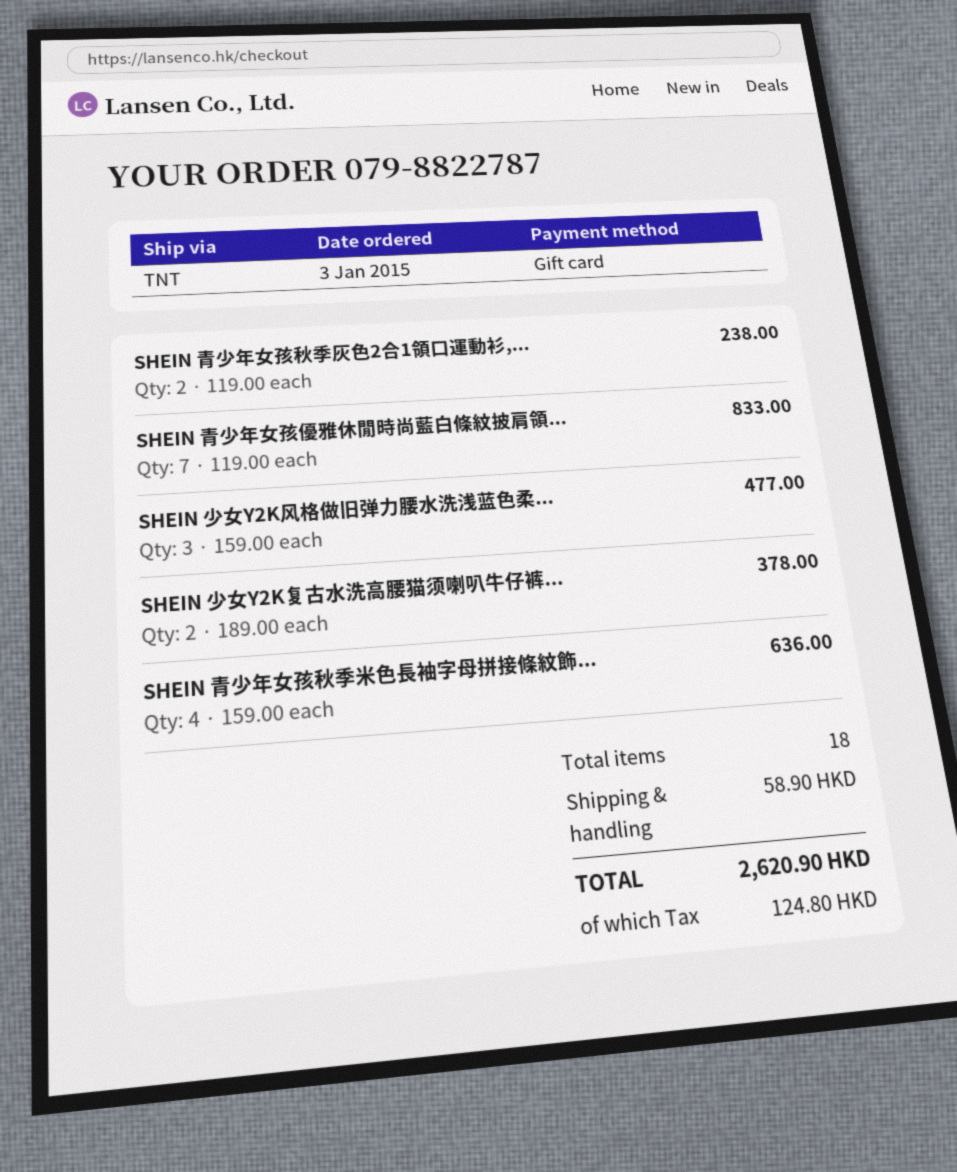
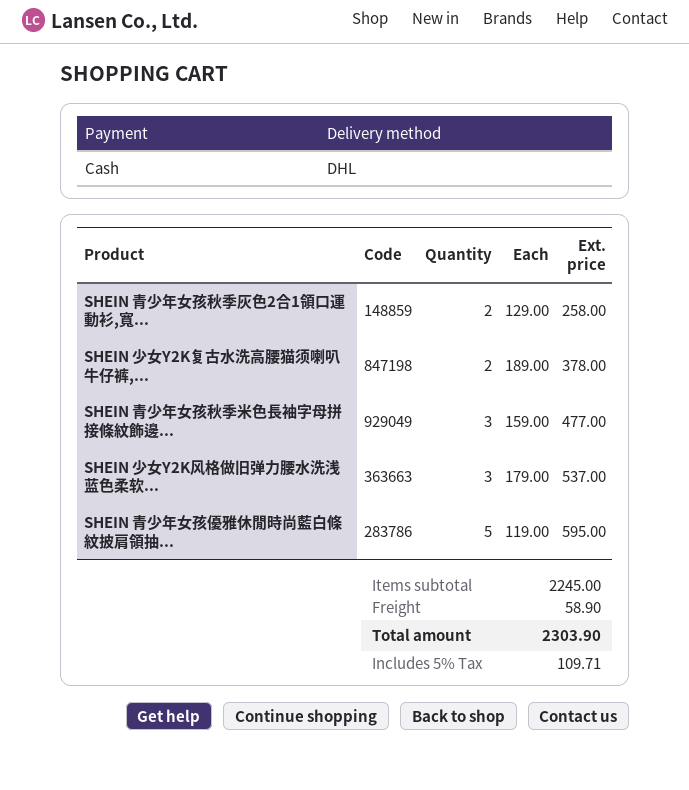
payment method: gift card -> cash
shipping method: TNT -> DHL
SHEIN 青少年女孩秋季灰色2合1領口運動衫,...: 2 x 119.00 = 238.00 -> 2 x 129.00 = 258.00
SHEIN 青少年女孩優雅休閒時尚藍白條紋披肩領...: 7 x 119.00 = 833.00 -> 5 x 119.00 = 595.00
SHEIN 少女Y2K风格做旧弹力腰水洗浅蓝色柔...: 3 x 159.00 = 477.00 -> 3 x 179.00 = 537.00
SHEIN 青少年女孩秋季米色長袖字母拼接條紋飾...: 4 x 159.00 = 636.00 -> 3 x 159.00 = 477.00
tax: 124.80 -> 109.71
total: 2620.90 -> 2303.90

